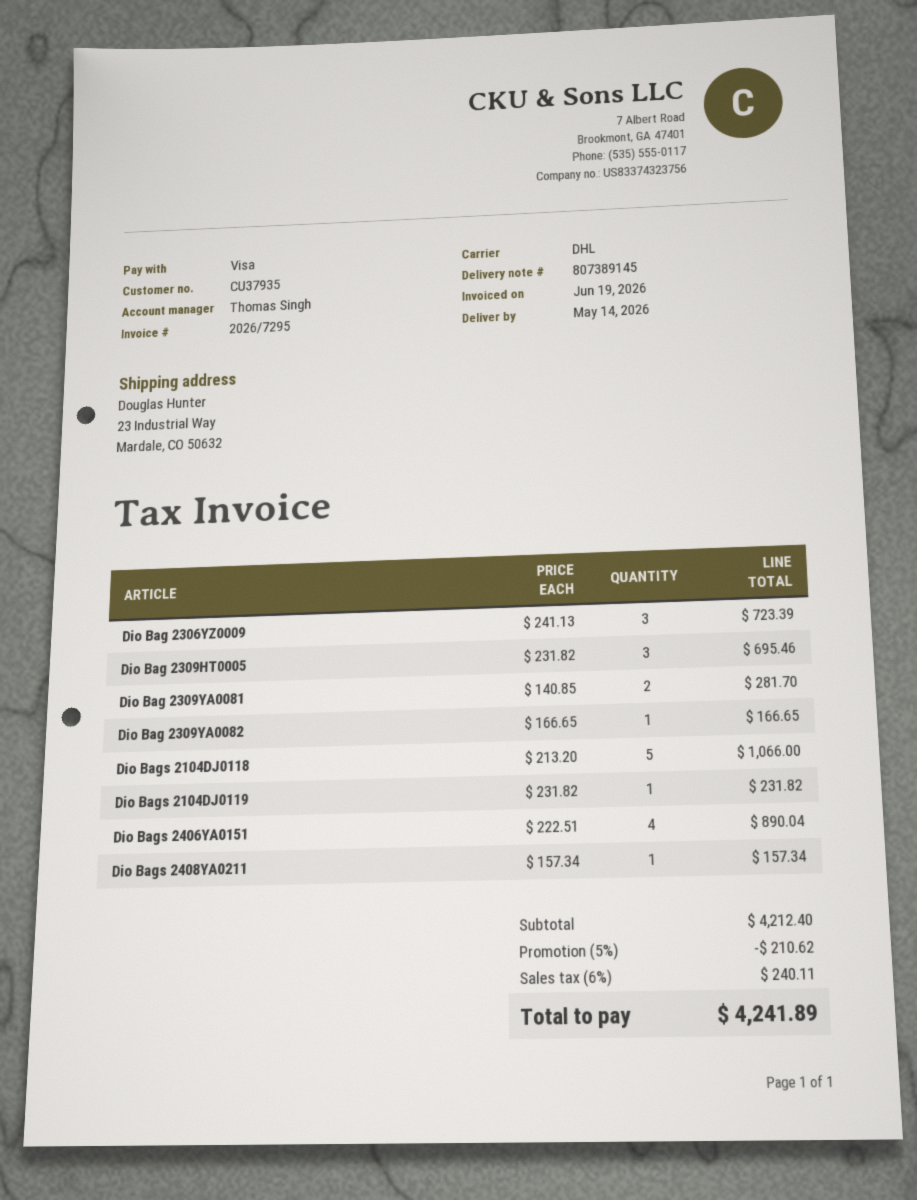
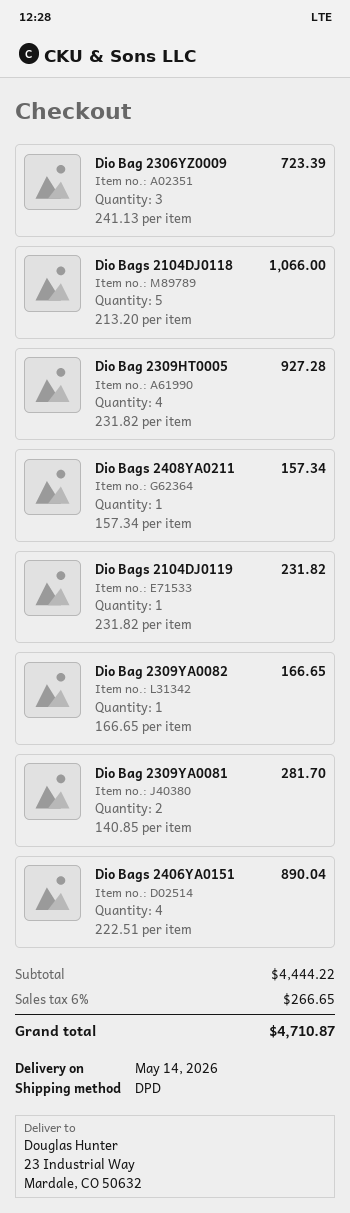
shipping method: DHL -> DPD
Dio Bag 2309HT0005: 3 x 231.82 = 695.46 -> 4 x 231.82 = 927.28
subtotal: 4212.40 -> 4444.22
discount: 5% = 210.62 -> none
tax: 6% = 240.11 -> 6% = 266.65
total: 4241.89 -> 4710.87

